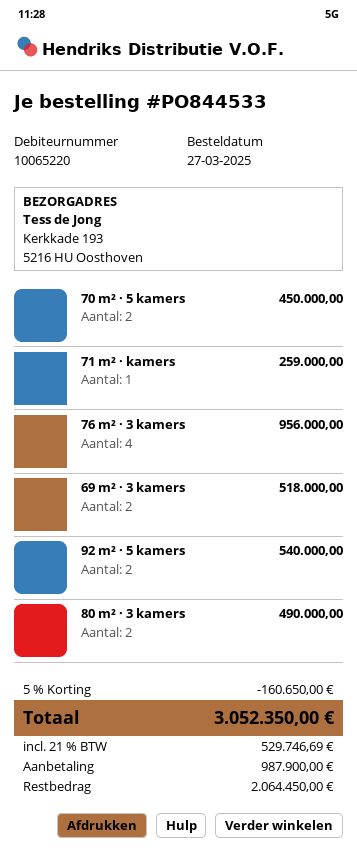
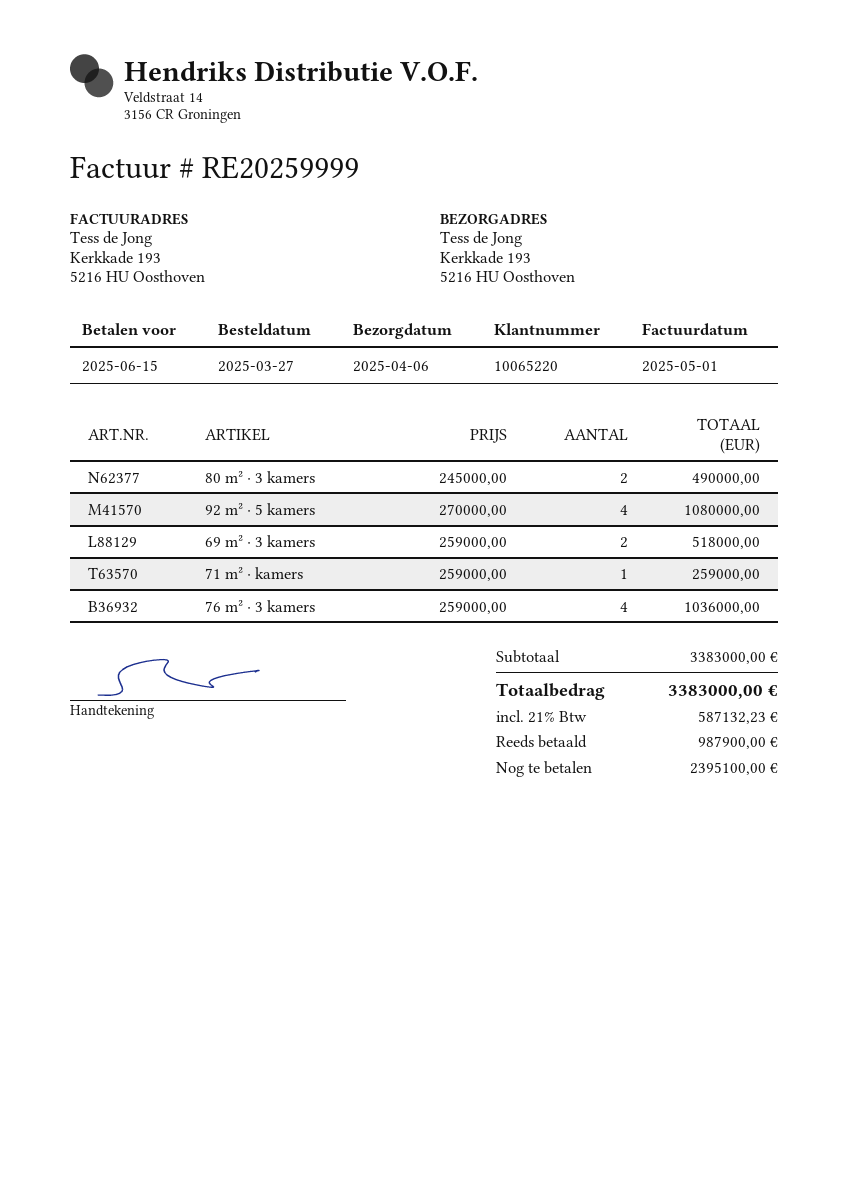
70 m² · 5 kamers: 2 for 450000.00 -> none
76 m² · 3 kamers: 4 for 956000.00 -> 4 for 1036000.00
92 m² · 5 kamers: 2 for 540000.00 -> 4 for 1080000.00
discount: 5% = 160650.00 -> none
tax: 21% = 529746.69 -> 21% = 587132.23
total: 3052350.00 -> 3383000.00
balance: 2064450.00 -> 2395100.00

